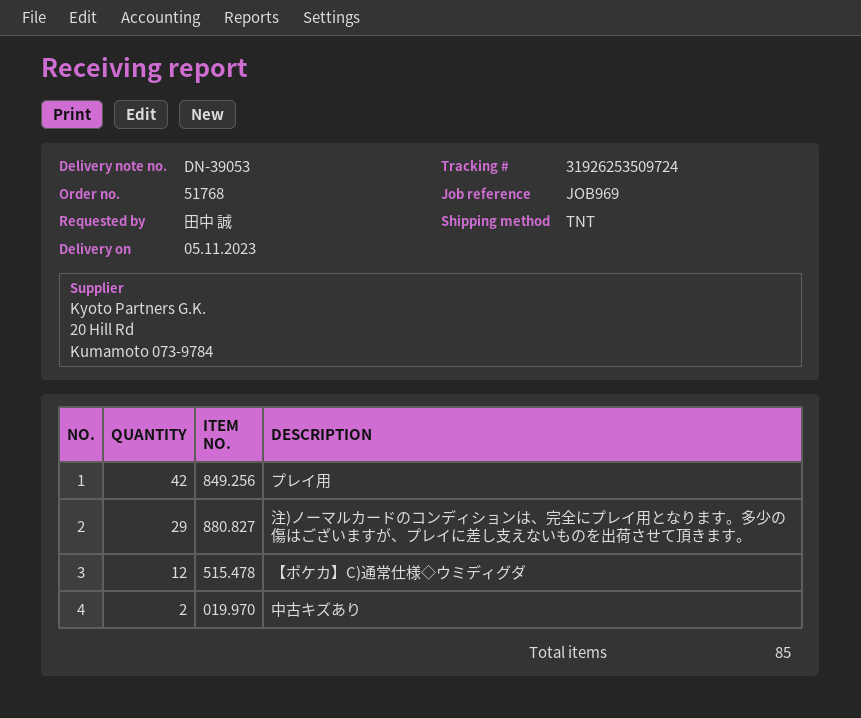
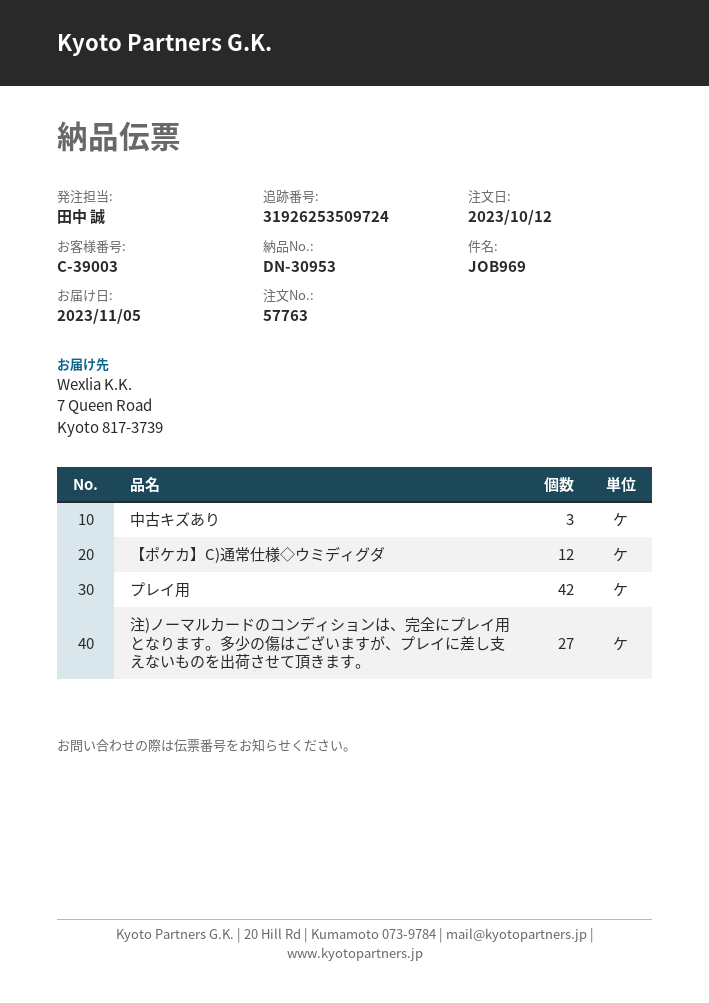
order number: 51768 -> 57763
delivery note number: DN-39053 -> DN-30953
注)ノーマルカードのコンディションは、完全にプレイ用となります。多少の傷はございますが、プレイに差し支えないものを出荷させて頂きます。: 29 -> 27
中古キズあり: 2 -> 3

